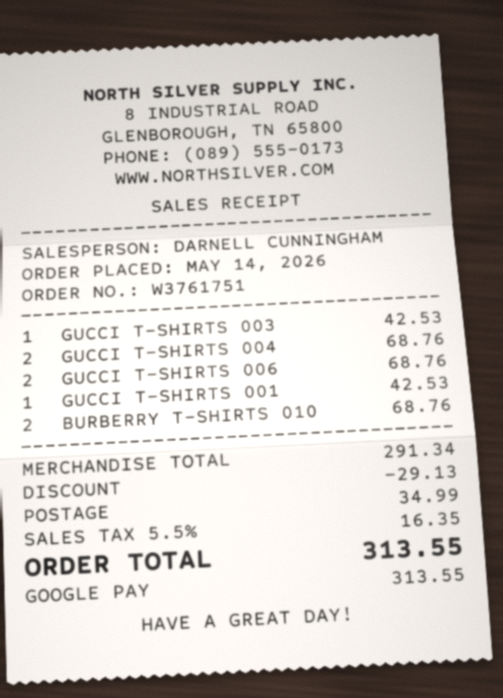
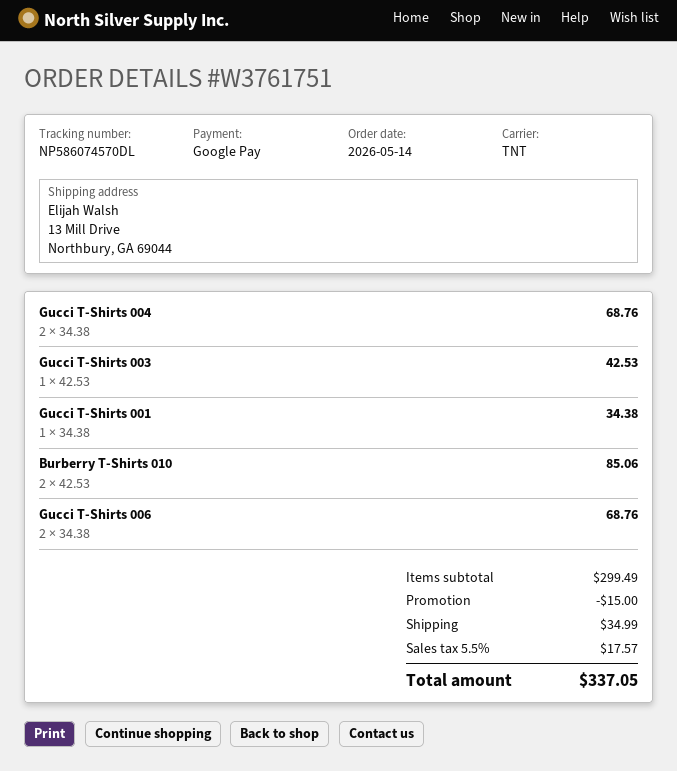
GUCCI T-SHIRTS 001: 1 for 42.53 -> 1 for 34.38
BURBERRY T-SHIRTS 010: 2 for 68.76 -> 2 for 85.06
subtotal: 291.34 -> 299.49
discount: 29.13 -> 15.00
tax: 5.5% = 16.35 -> 5.5% = 17.57
total: 313.55 -> 337.05

